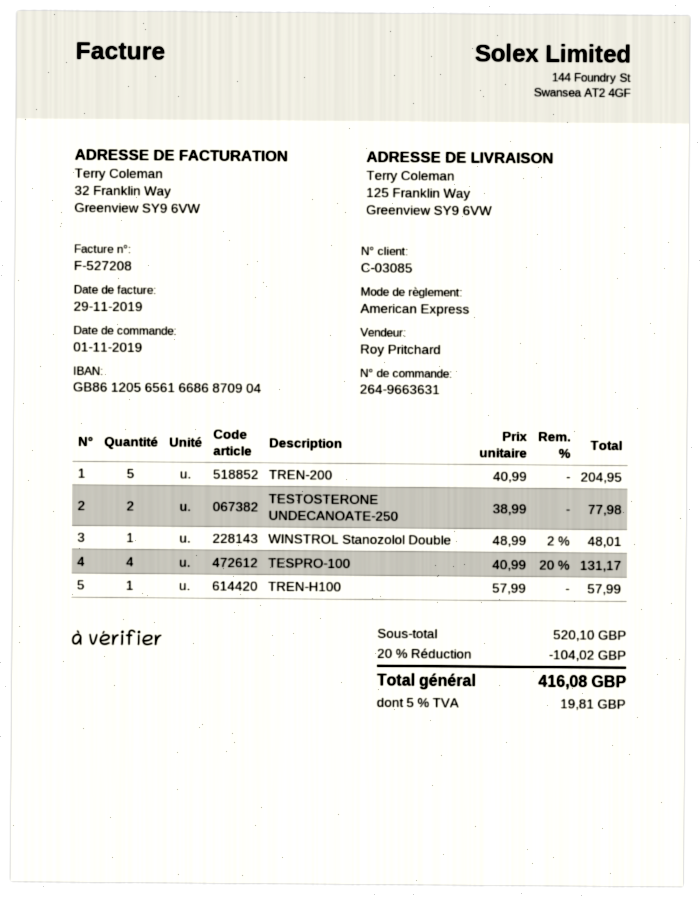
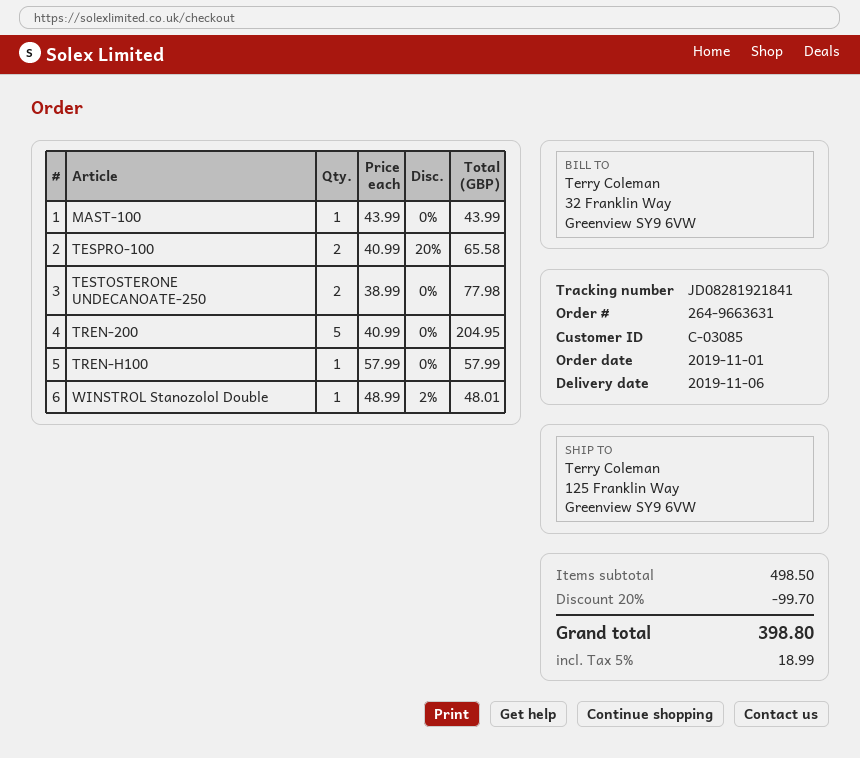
TESPRO-100: 4 x 40.99 - 20% = 131.17 -> 2 x 40.99 - 20% = 65.58
MAST-100: none -> 1 x 43.99 = 43.99
subtotal: 520.10 -> 498.50
discount: 20% = 104.02 -> 20% = 99.70
tax: 5% = 19.81 -> 5% = 18.99
total: 416.08 -> 398.80

